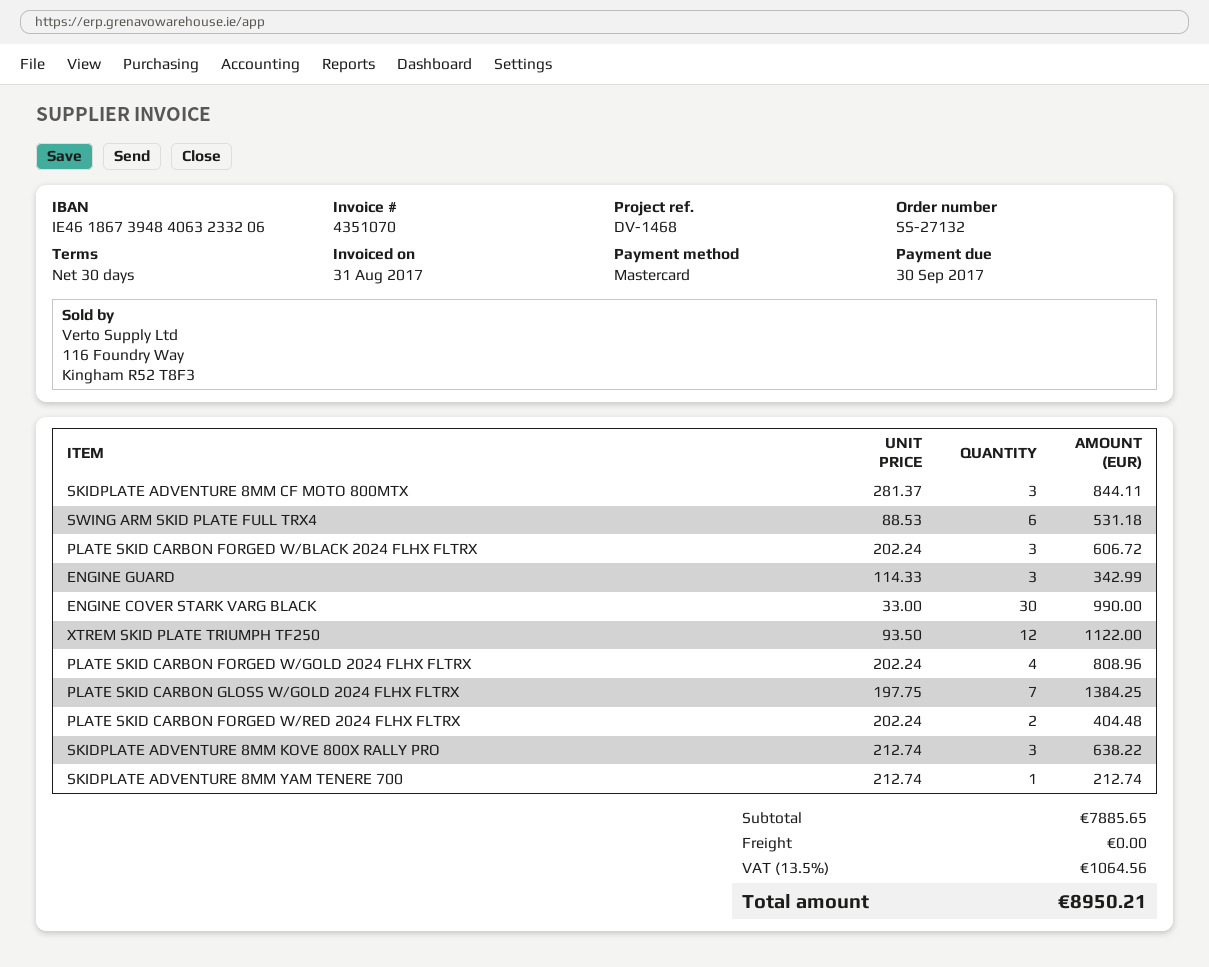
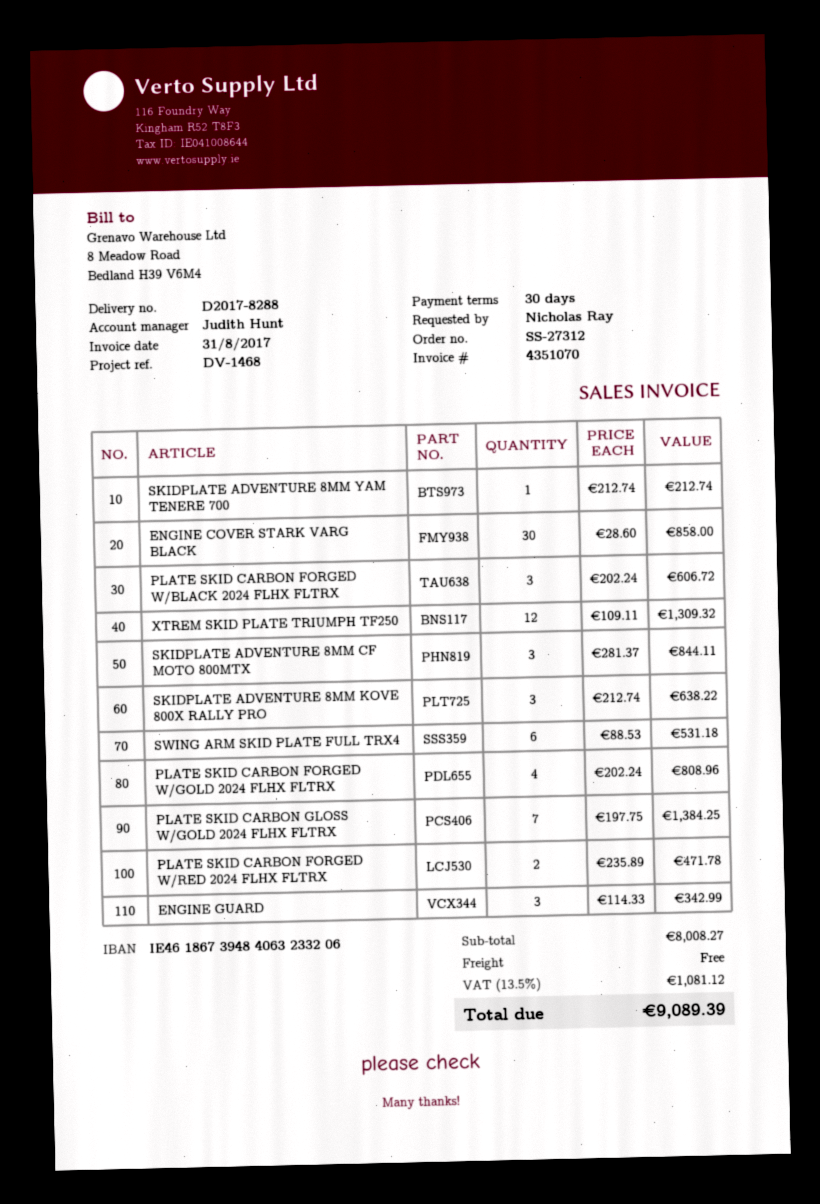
order number: SS-27132 -> SS-27312
ENGINE COVER STARK VARG BLACK: 30 x 33.00 = 990.00 -> 30 x 28.60 = 858.00
XTREM SKID PLATE TRIUMPH TF250: 12 x 93.50 = 1122.00 -> 12 x 109.11 = 1309.32
PLATE SKID CARBON FORGED W/RED 2024 FLHX FLTRX: 2 x 202.24 = 404.48 -> 2 x 235.89 = 471.78
subtotal: 7885.65 -> 8008.27
tax: 13.5% = 1064.56 -> 13.5% = 1081.12
total: 8950.21 -> 9089.39

